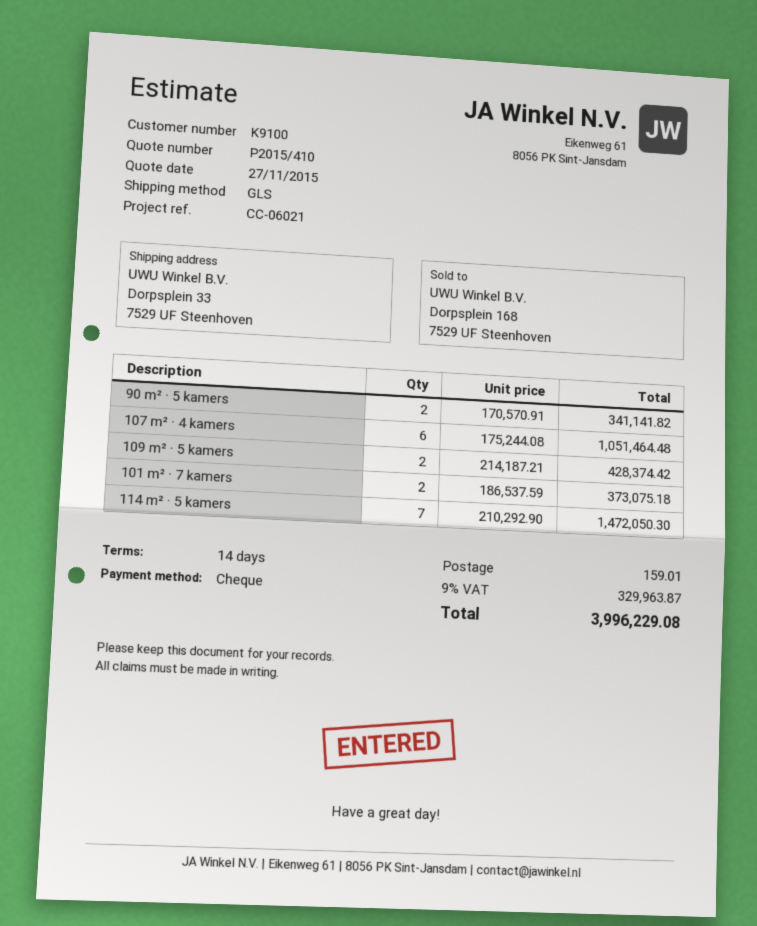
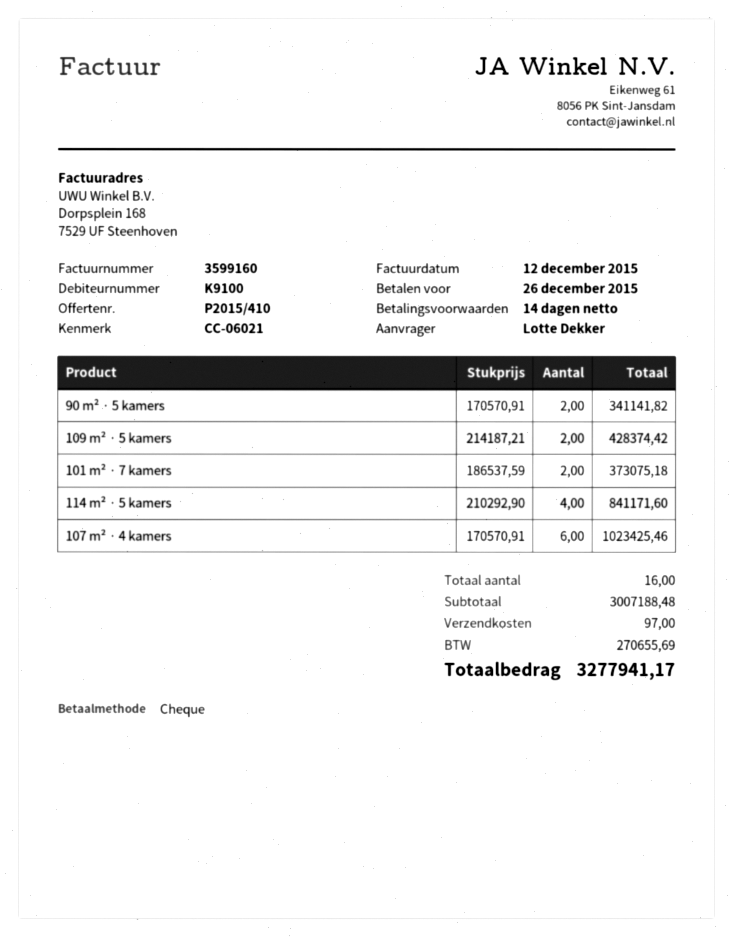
107 m² · 4 kamers: 6 x 175244.08 = 1051464.48 -> 6 x 170570.91 = 1023425.46
114 m² · 5 kamers: 7 x 210292.90 = 1472050.30 -> 4 x 210292.90 = 841171.60
shipping: 159.01 -> 97.00
tax: 329963.87 -> 270655.69
total: 3996229.08 -> 3277941.17

